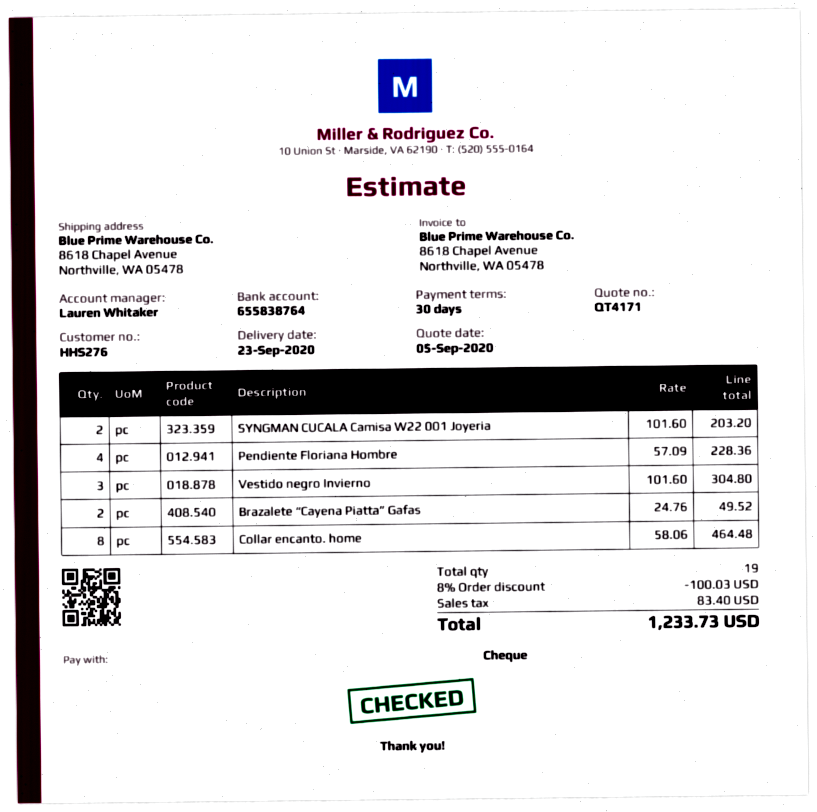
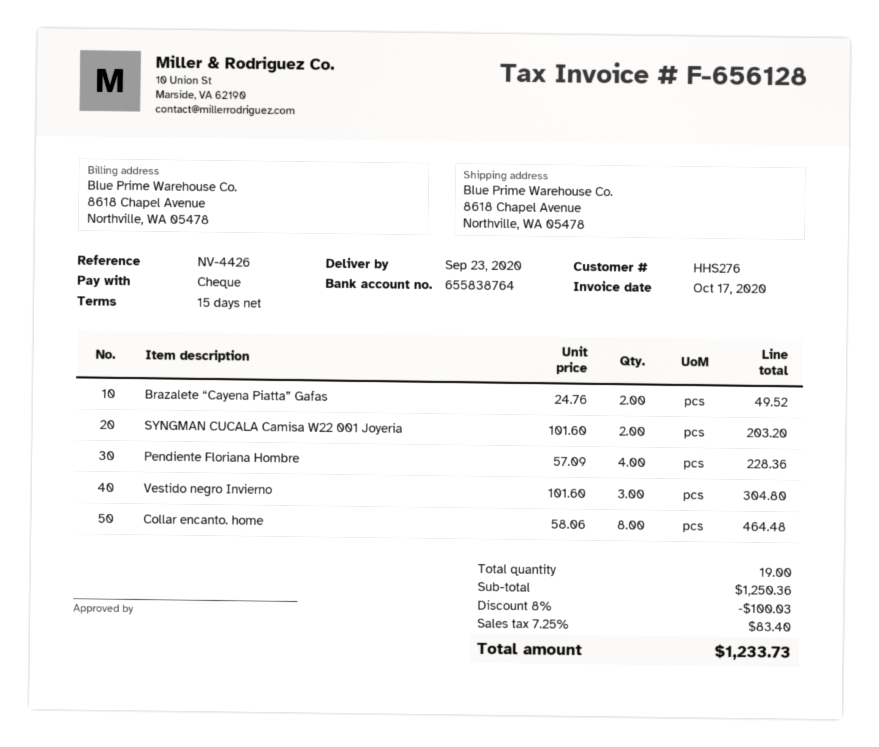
payment terms: 30 days -> 15 days

